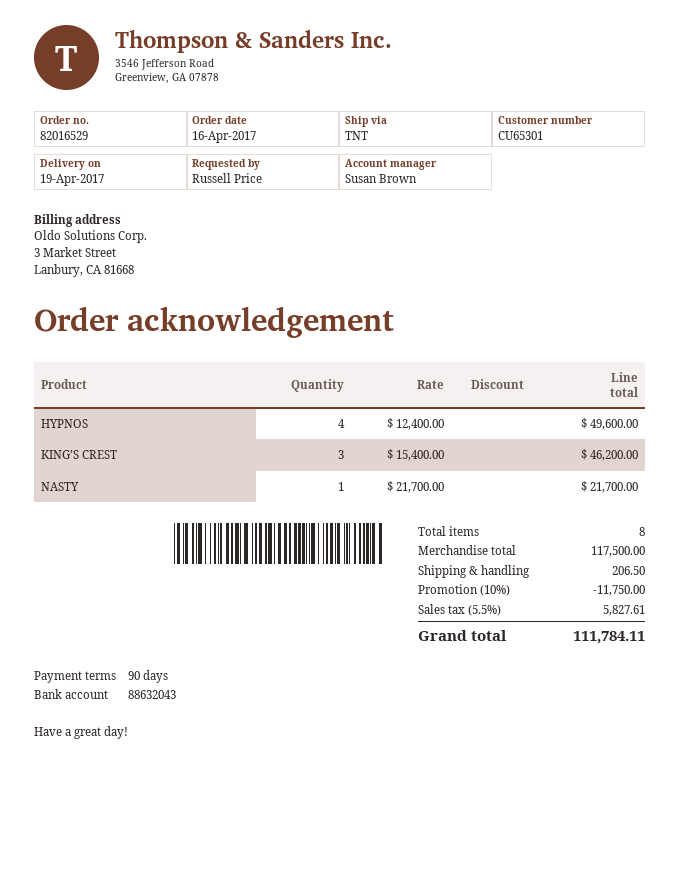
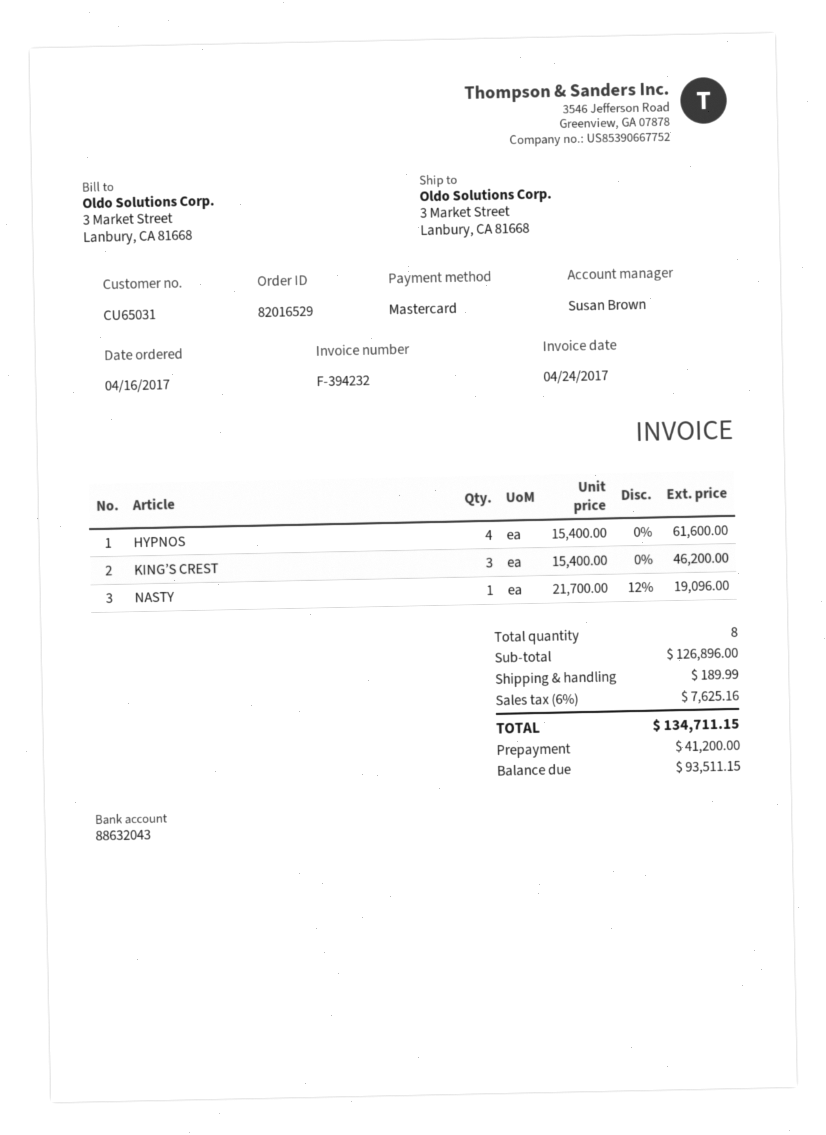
customer number: CU65301 -> CU65031
HYPNOS: 4 x 12400.00 = 49600.00 -> 4 x 15400.00 = 61600.00
NASTY: 1 x 21700.00 = 21700.00 -> 1 x 21700.00 - 12% = 19096.00
subtotal: 117500.00 -> 126896.00
discount: 10% = 11750.00 -> none
shipping: 206.50 -> 189.99
tax: 5.5% = 5827.61 -> 6% = 7625.16
total: 111784.11 -> 134711.15

